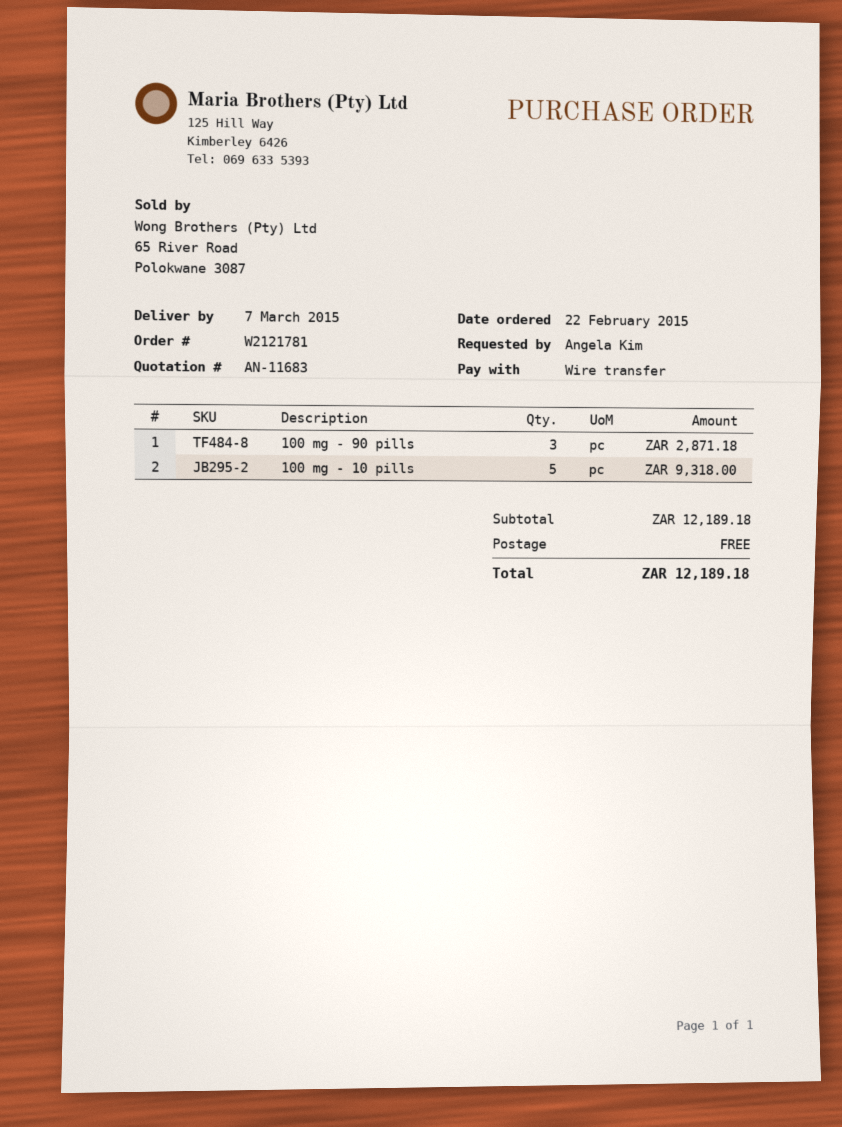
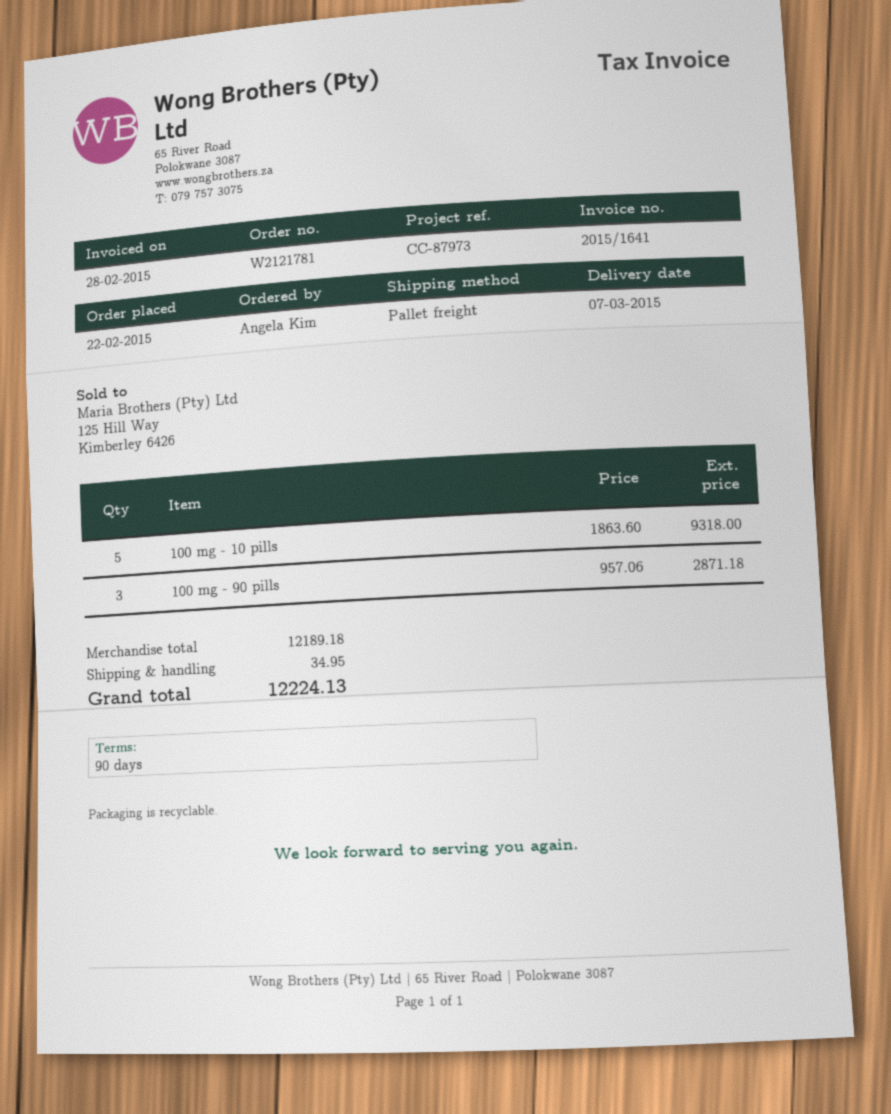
shipping: 0.00 -> 34.95
total: 12189.18 -> 12224.13

